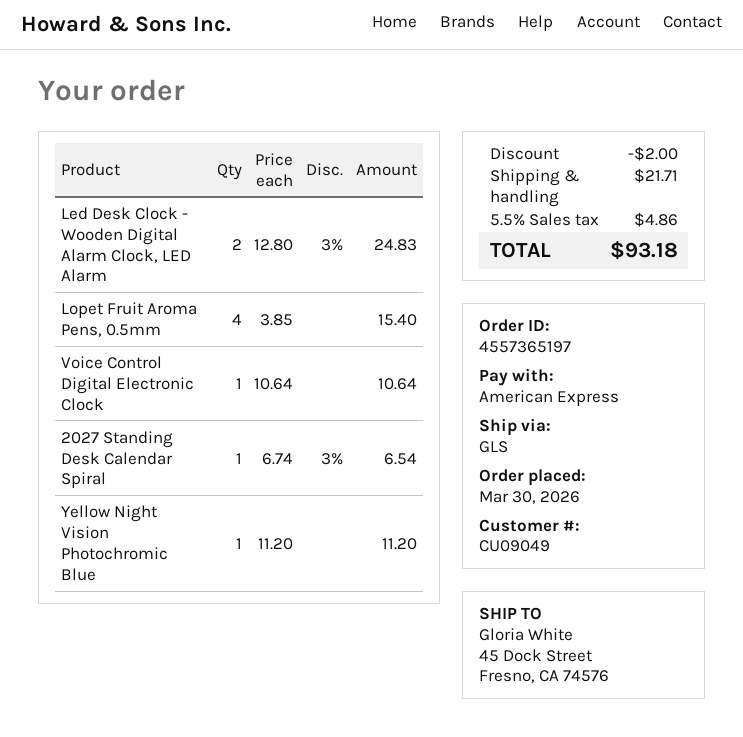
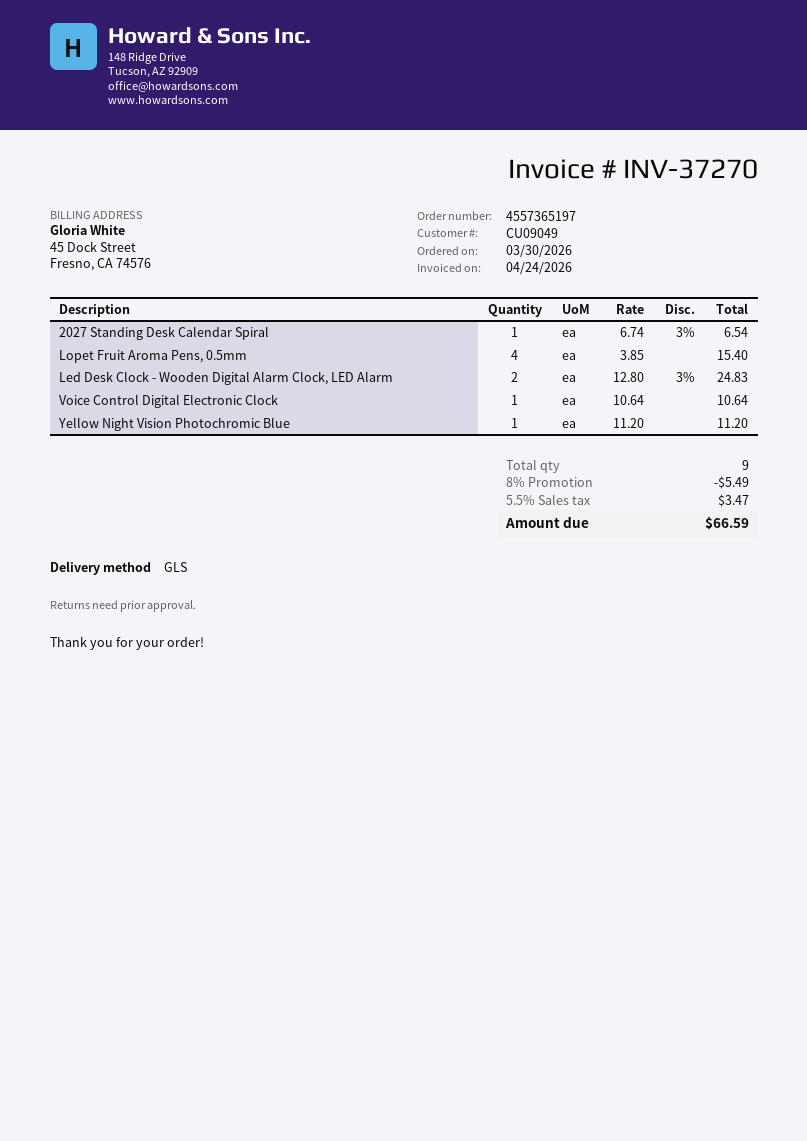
discount: 2.00 -> 5.49
shipping: 21.71 -> none
tax: 5.5% = 4.86 -> 5.5% = 3.47
total: 93.18 -> 66.59

